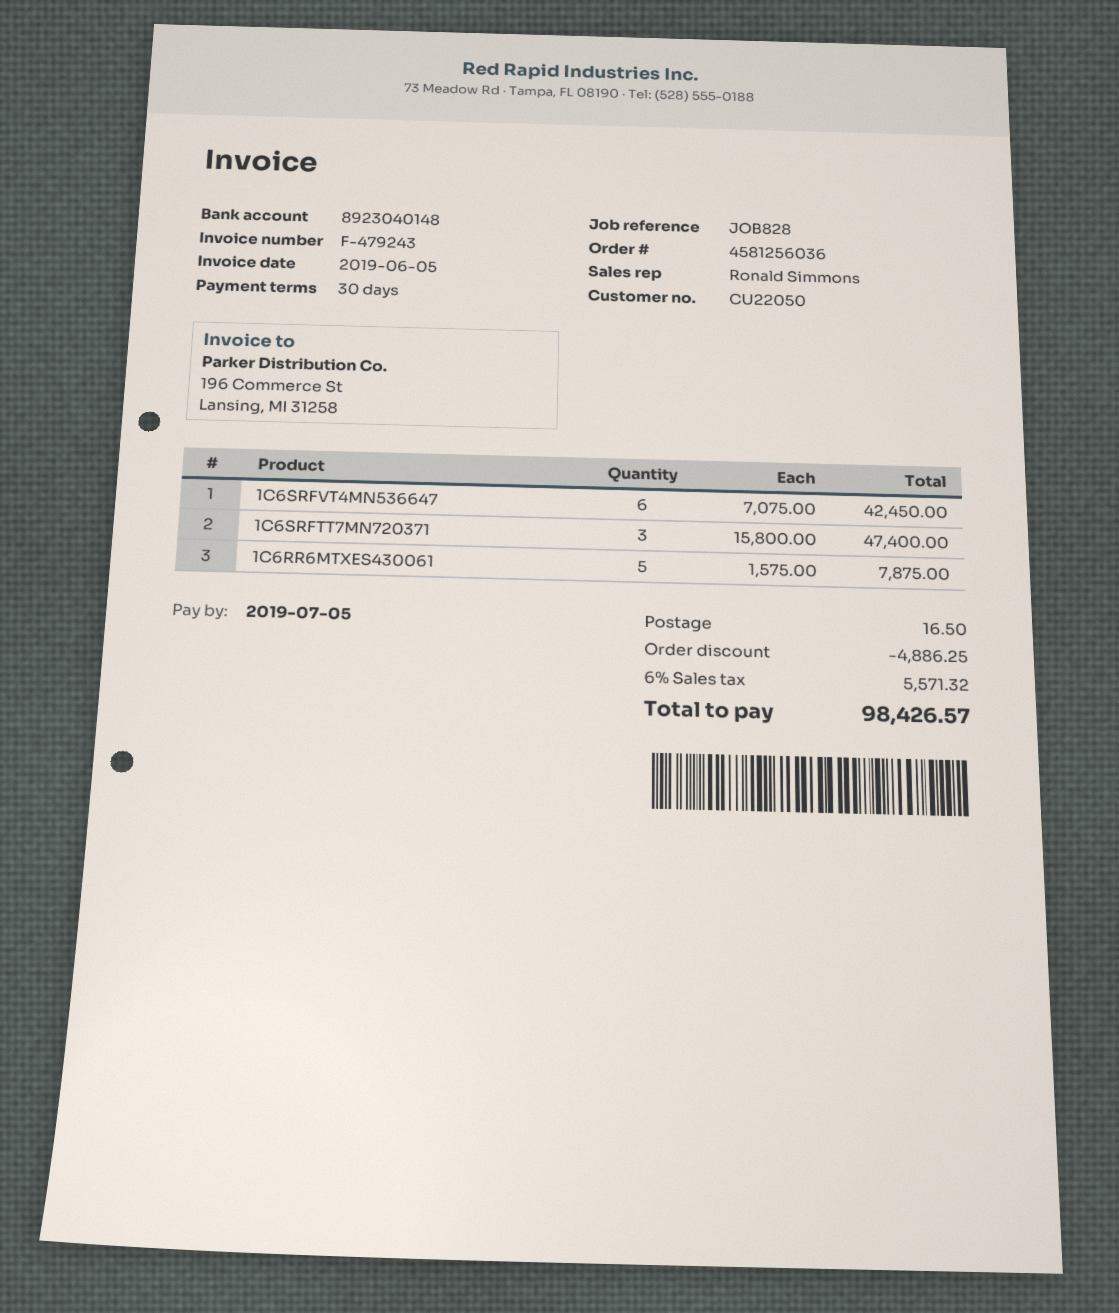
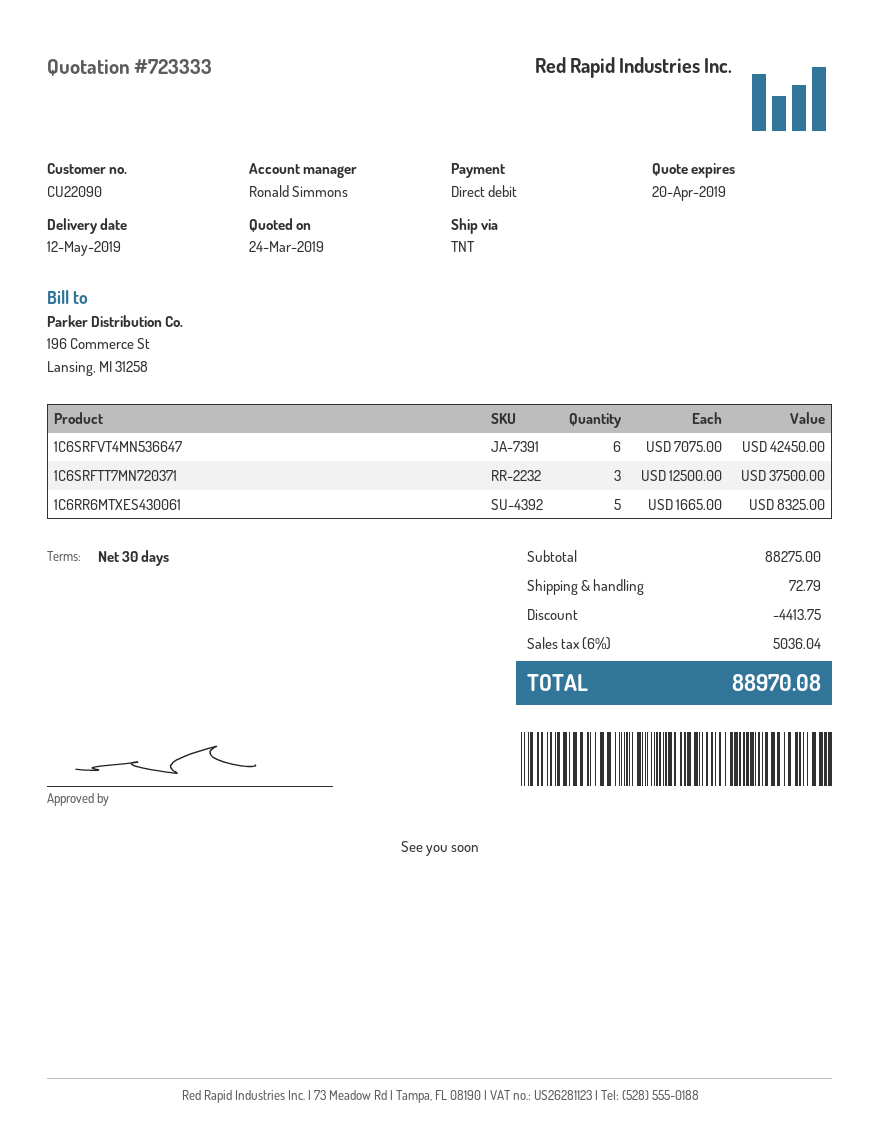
customer number: CU22050 -> CU22090
1C6SRFTT7MN720371: 3 x 15800.00 = 47400.00 -> 3 x 12500.00 = 37500.00
1C6RR6MTXES430061: 5 x 1575.00 = 7875.00 -> 5 x 1665.00 = 8325.00
discount: 4886.25 -> 4413.75
shipping: 16.50 -> 72.79
tax: 6% = 5571.32 -> 6% = 5036.04
total: 98426.57 -> 88970.08

